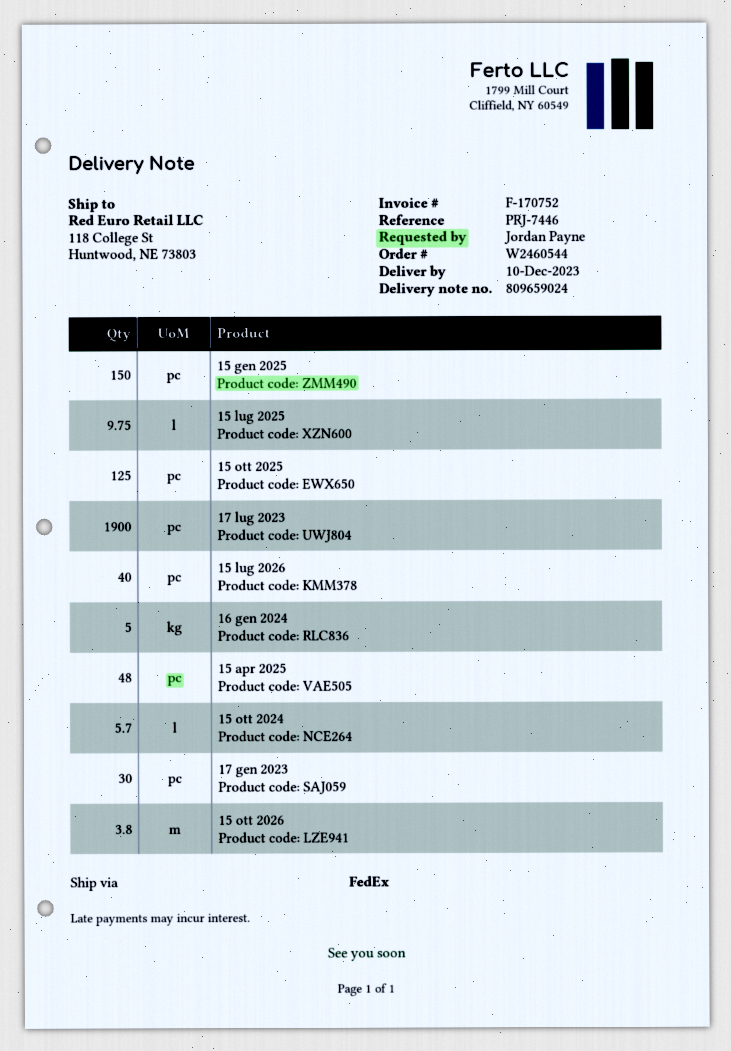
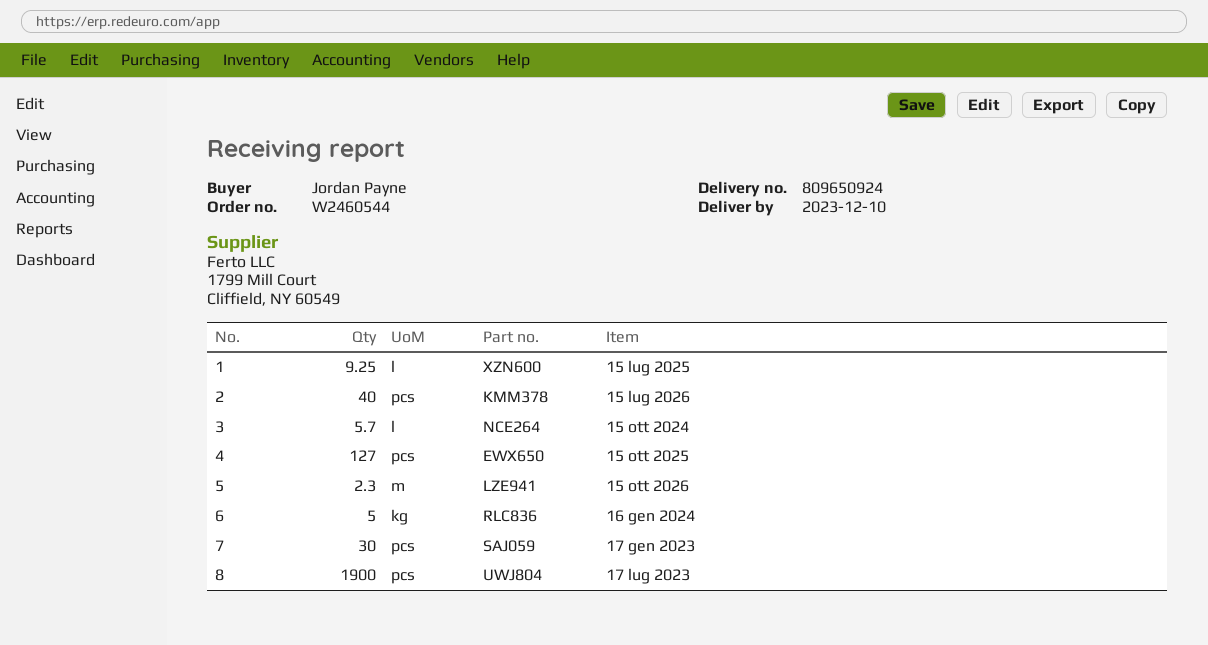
delivery note number: 809659024 -> 809650924
15 gen 2025: 150 -> none
15 lug 2025: 9.75 -> 9.25
15 ott 2025: 125 -> 127
15 apr 2025: 48 -> none
15 ott 2026: 3.8 -> 2.3

